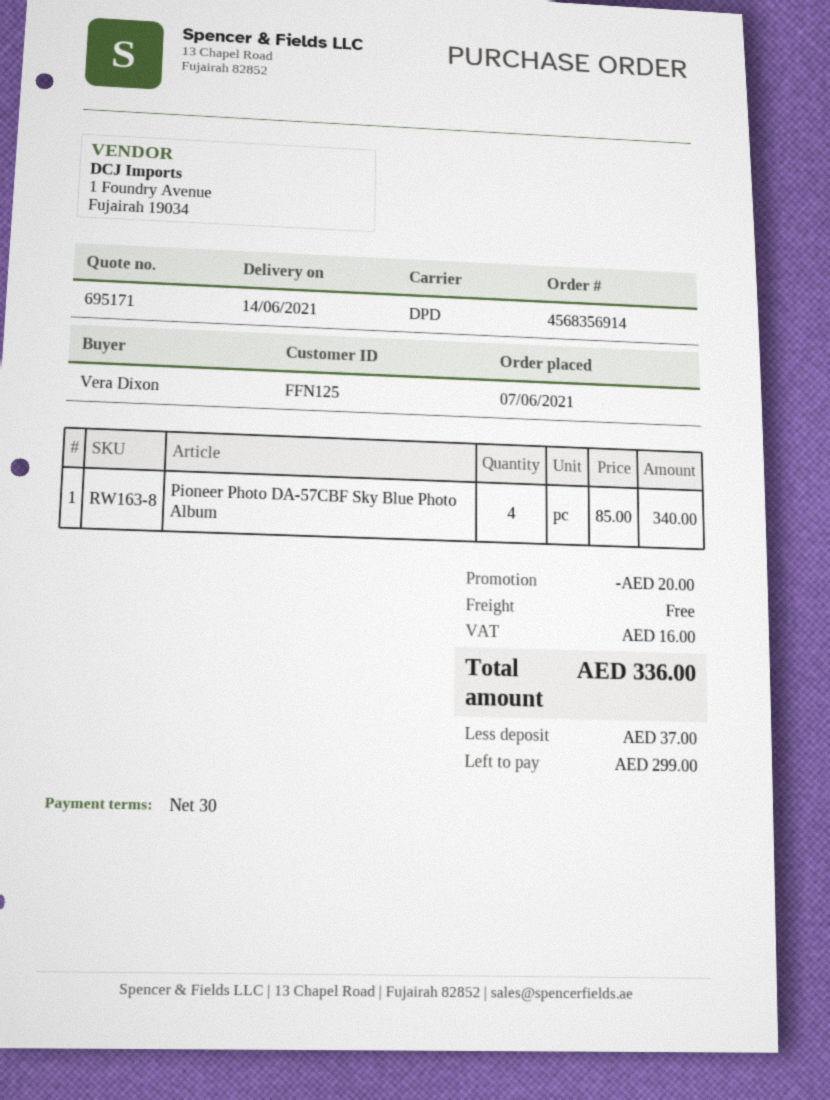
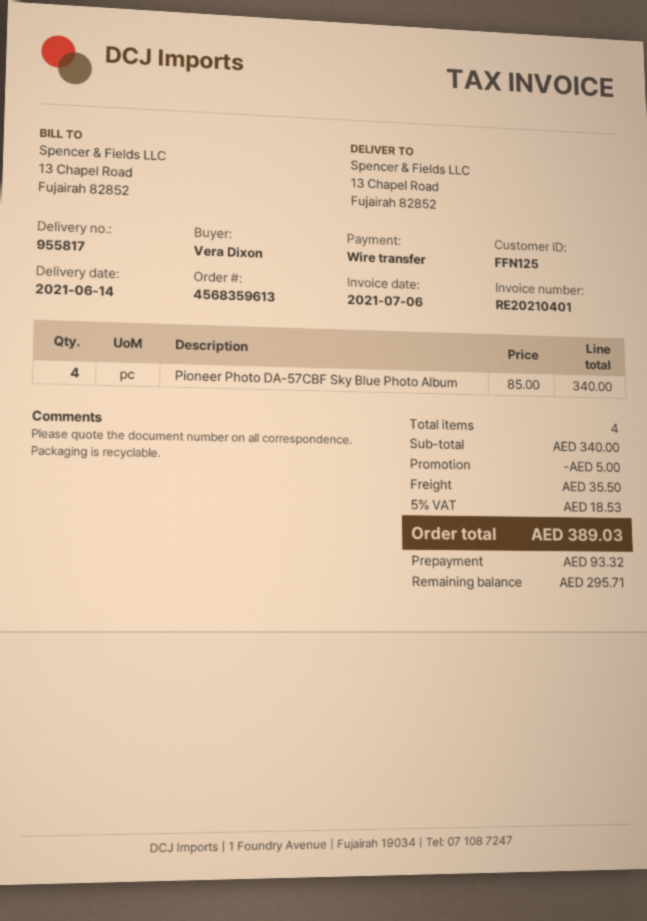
order number: 4568356914 -> 4568359613
discount: 20.00 -> 5.00
shipping: 0.00 -> 35.50
tax: 16.00 -> 18.53
total: 336.00 -> 389.03
deposit: 37.00 -> 93.32
balance: 299.00 -> 295.71

